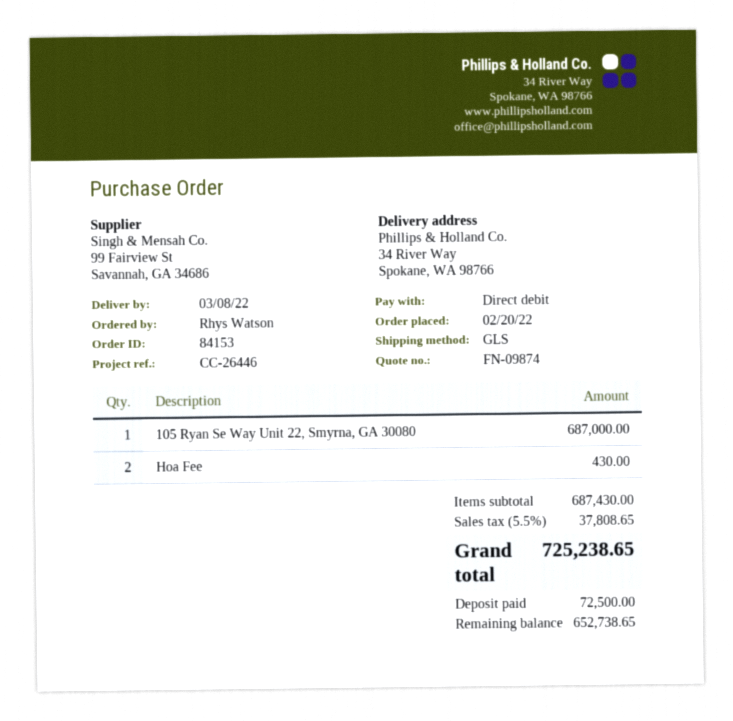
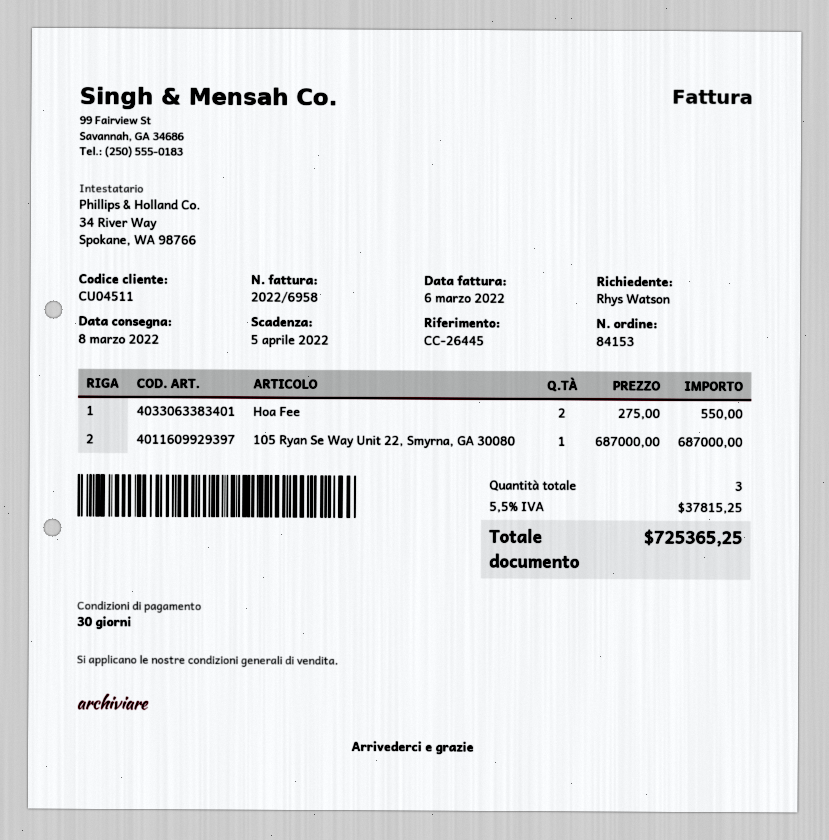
reference: CC-26446 -> CC-26445
Hoa Fee: 2 for 430.00 -> 2 for 550.00
tax: 5.5% = 37808.65 -> 5.5% = 37815.25
total: 725238.65 -> 725365.25

